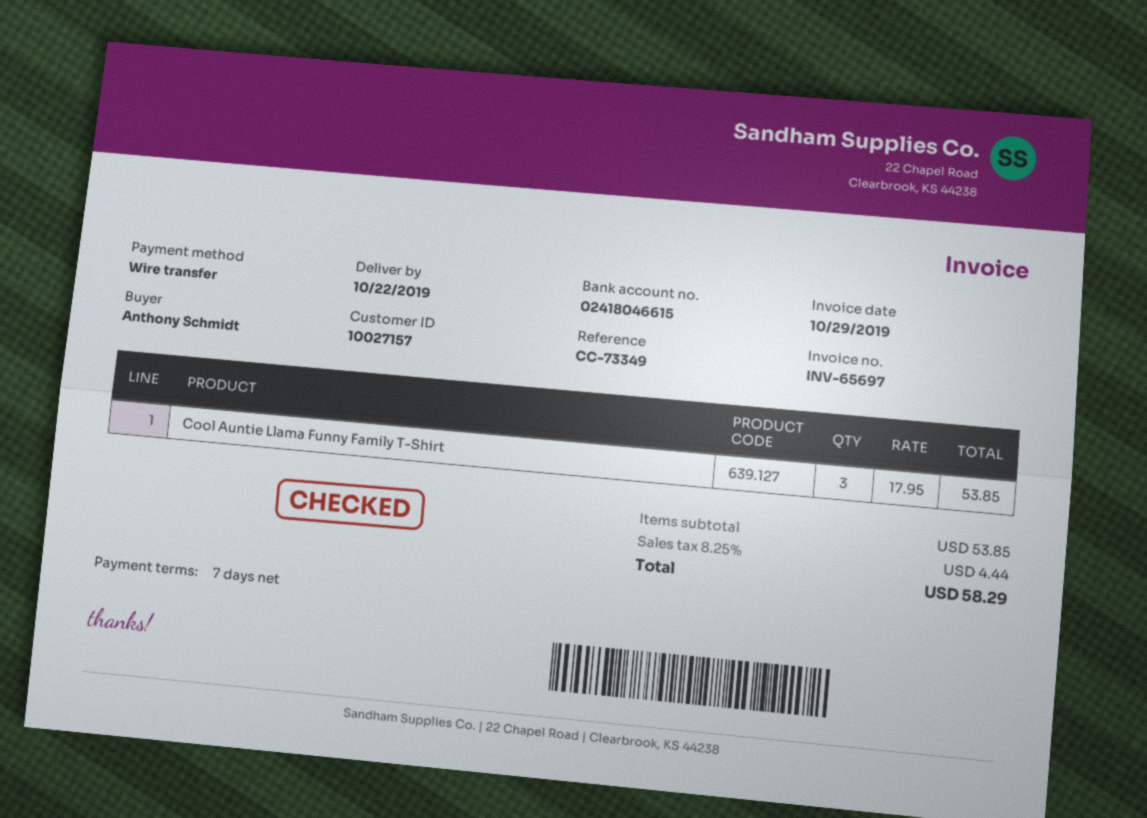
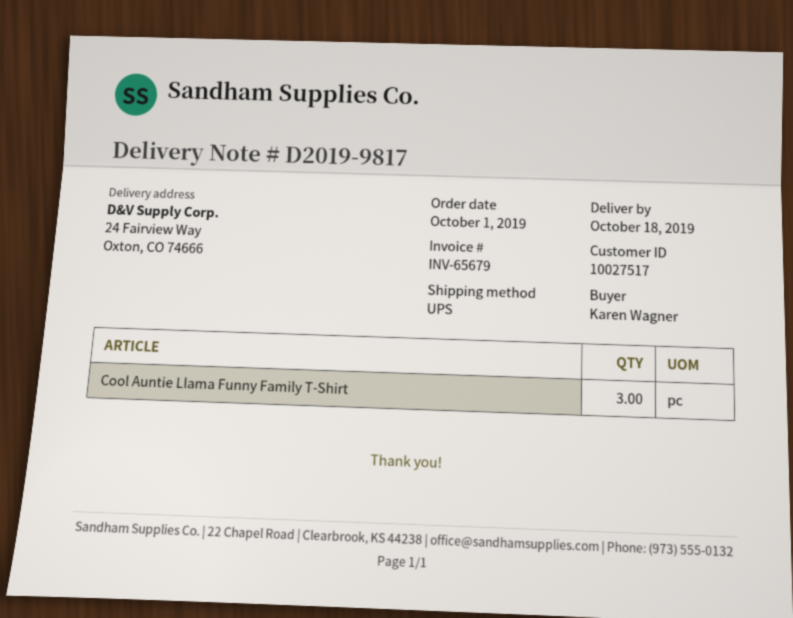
delivery date: 2019-10-22 -> 2019-10-18
invoice number: INV-65697 -> INV-65679
customer number: 10027157 -> 10027517
ordered by: Anthony Schmidt -> Karen Wagner

